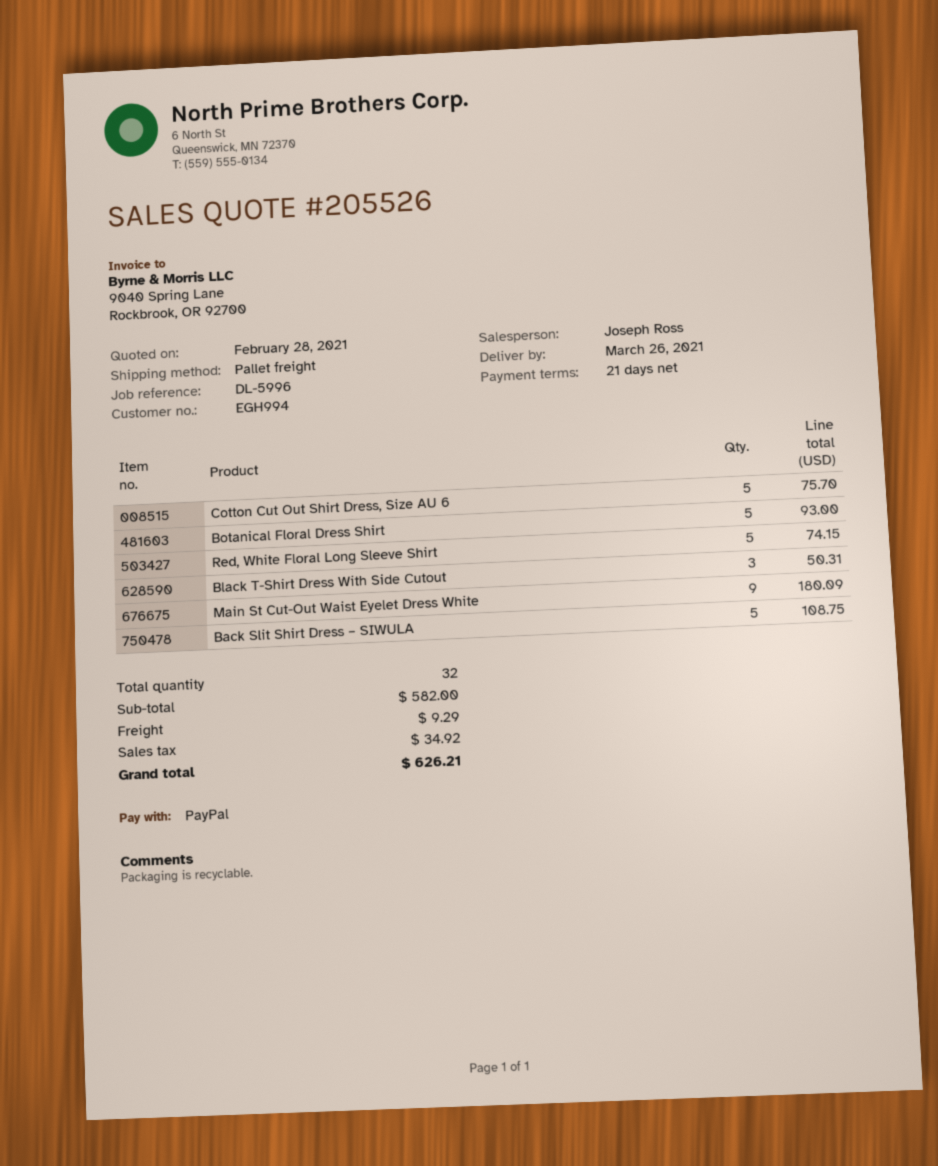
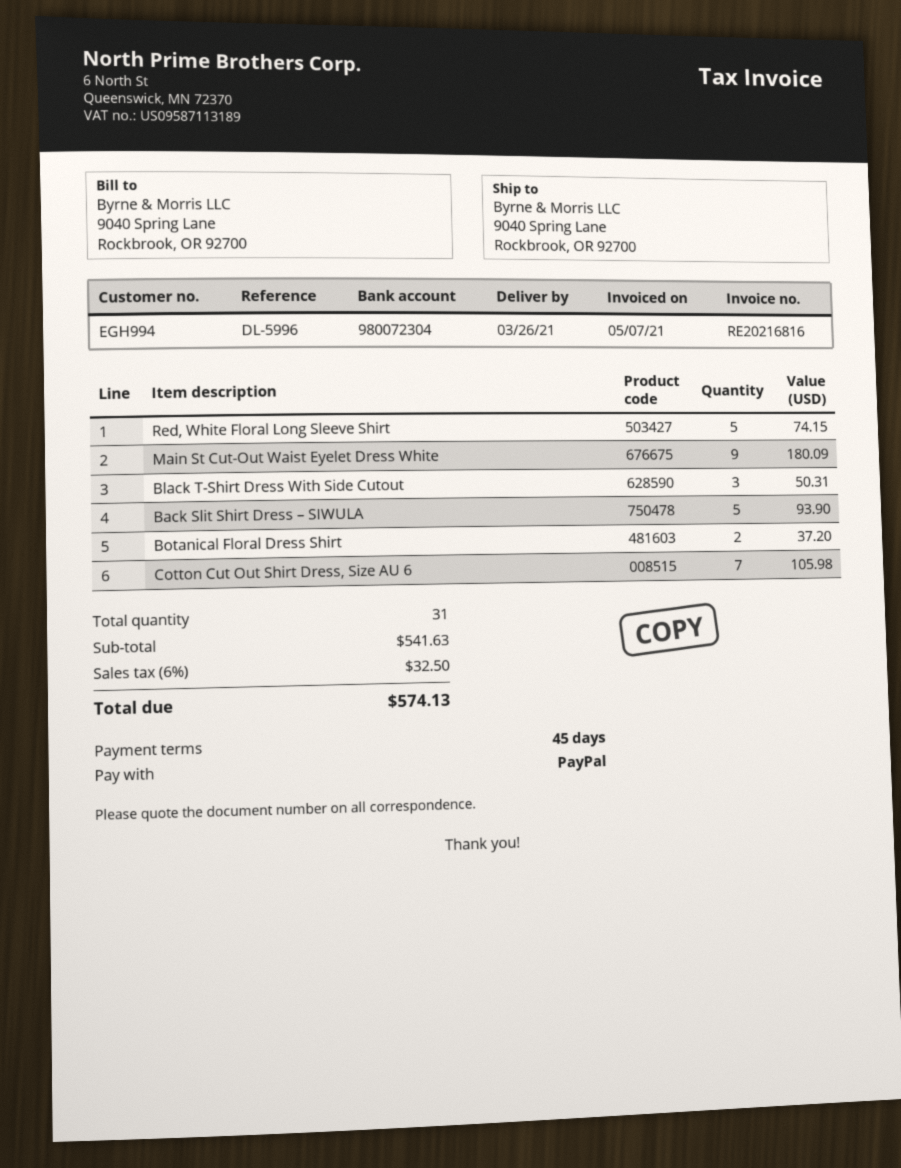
payment terms: 21 days -> 45 days
Cotton Cut Out Shirt Dress, Size AU 6: 5 for 75.70 -> 7 for 105.98
Botanical Floral Dress Shirt: 5 for 93.00 -> 2 for 37.20
Back Slit Shirt Dress – SIWULA: 5 for 108.75 -> 5 for 93.90
total quantity: 32 -> 31
subtotal: 582.00 -> 541.63
shipping: 9.29 -> none
tax: 34.92 -> 32.50
total: 626.21 -> 574.13

